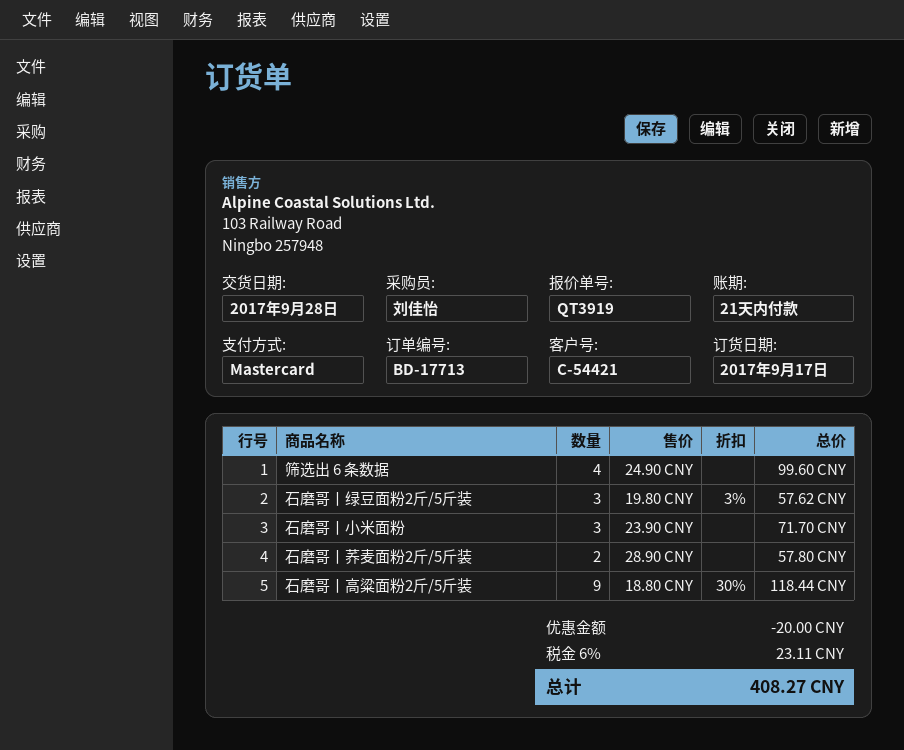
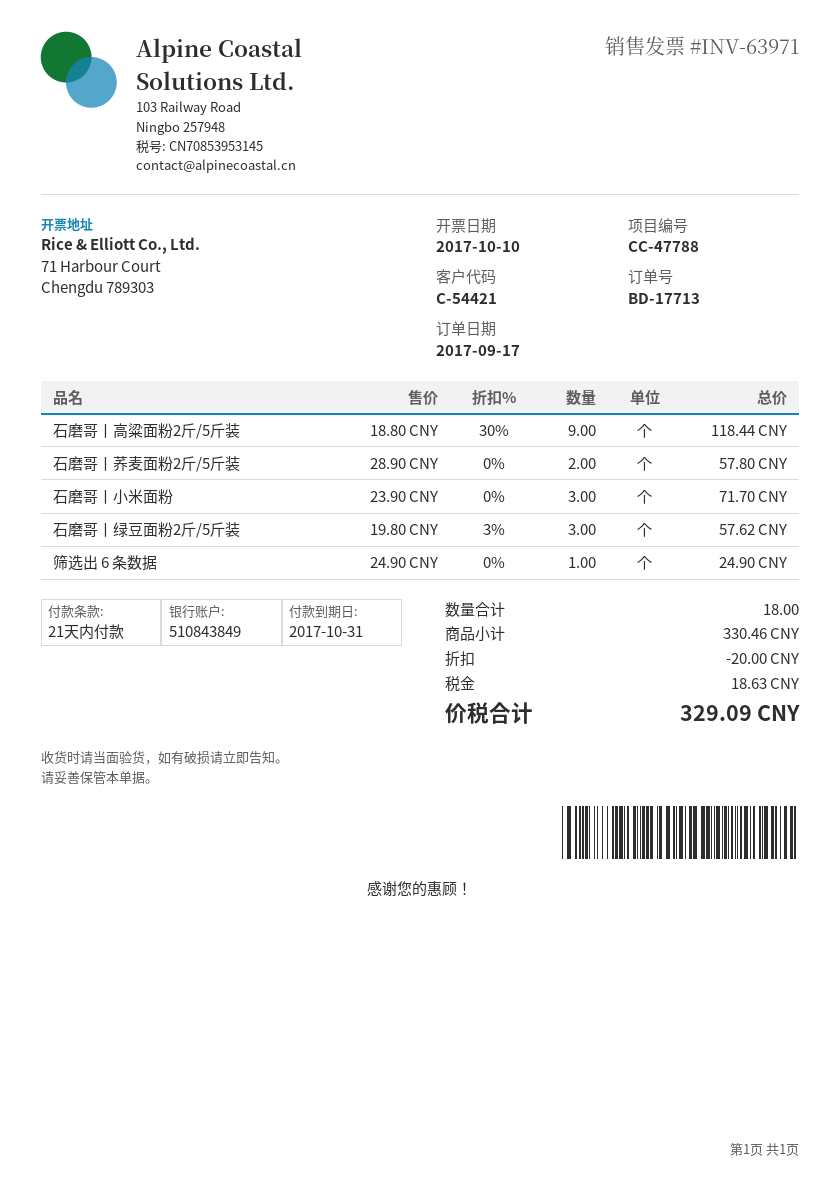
筛选出 6 条数据: 4 x 24.90 = 99.60 -> 1 x 24.90 = 24.90
tax: 23.11 -> 18.63
total: 408.27 -> 329.09

